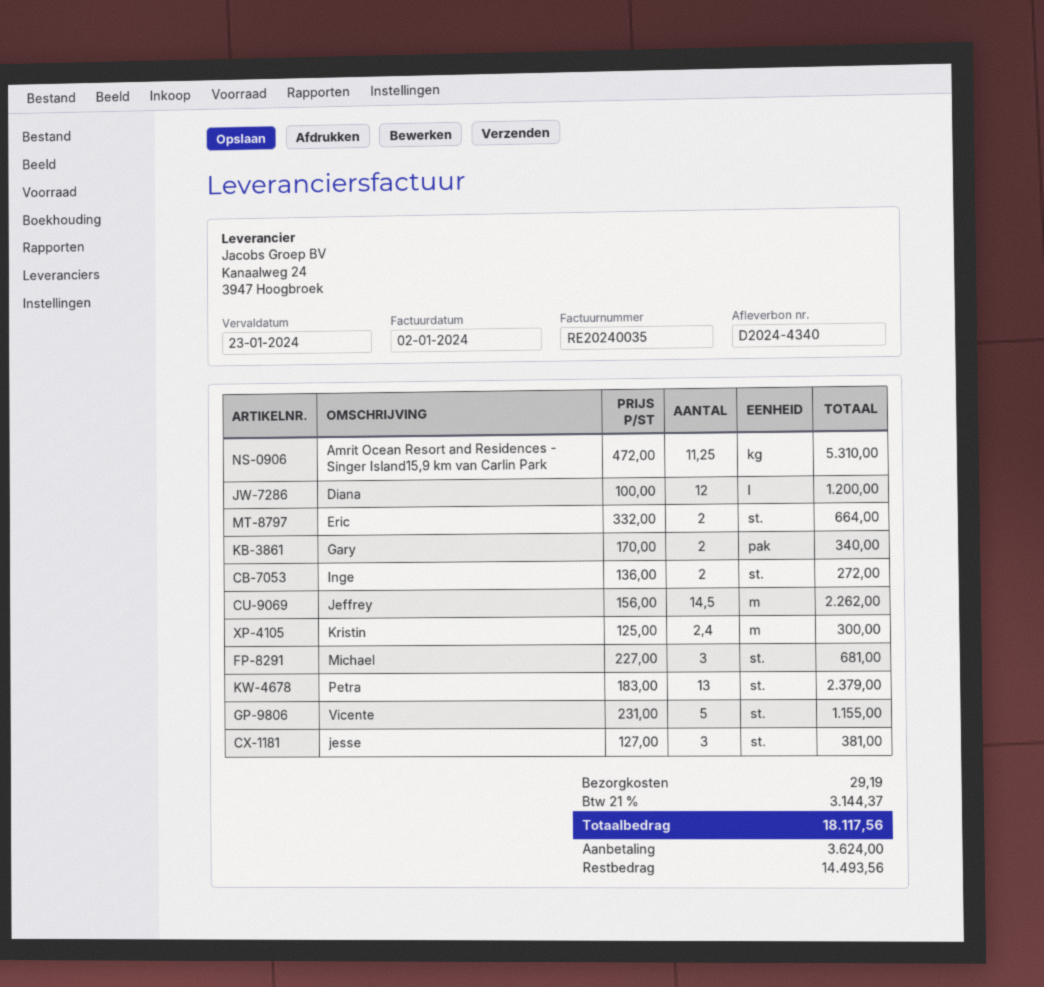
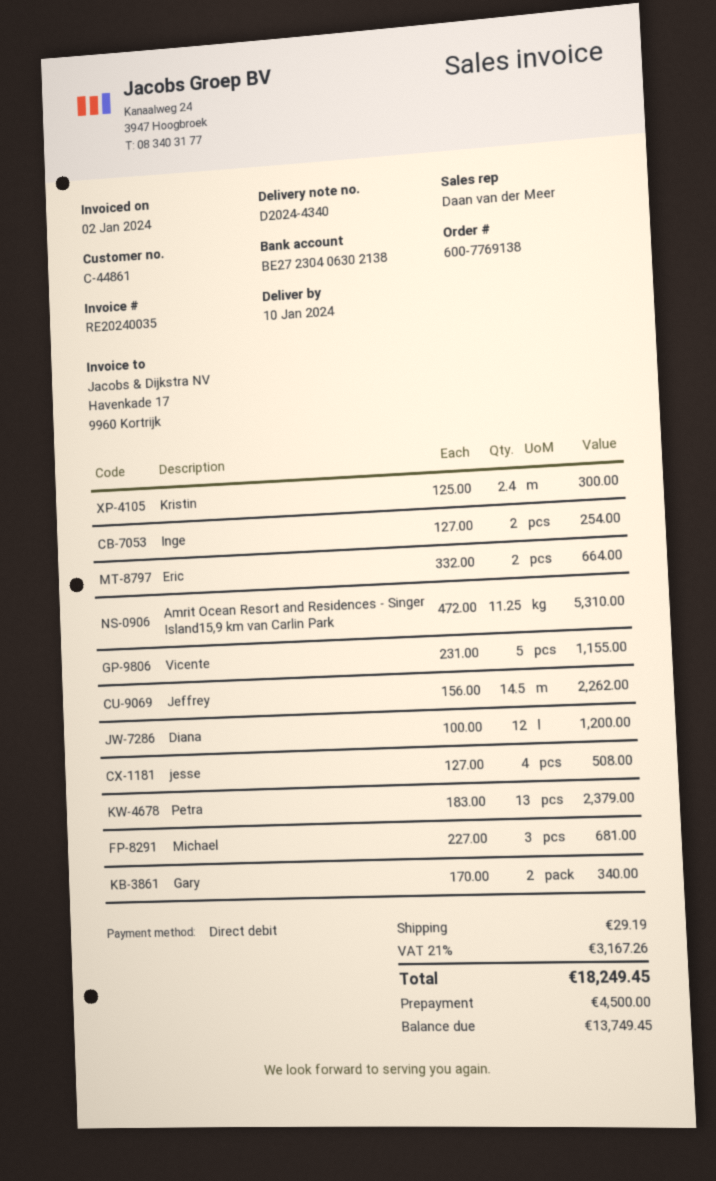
Inge: 2 x 136.00 = 272.00 -> 2 x 127.00 = 254.00
jesse: 3 x 127.00 = 381.00 -> 4 x 127.00 = 508.00
tax: 21% = 3144.37 -> 21% = 3167.26
total: 18117.56 -> 18249.45
deposit: 3624.00 -> 4500.00
balance: 14493.56 -> 13749.45

